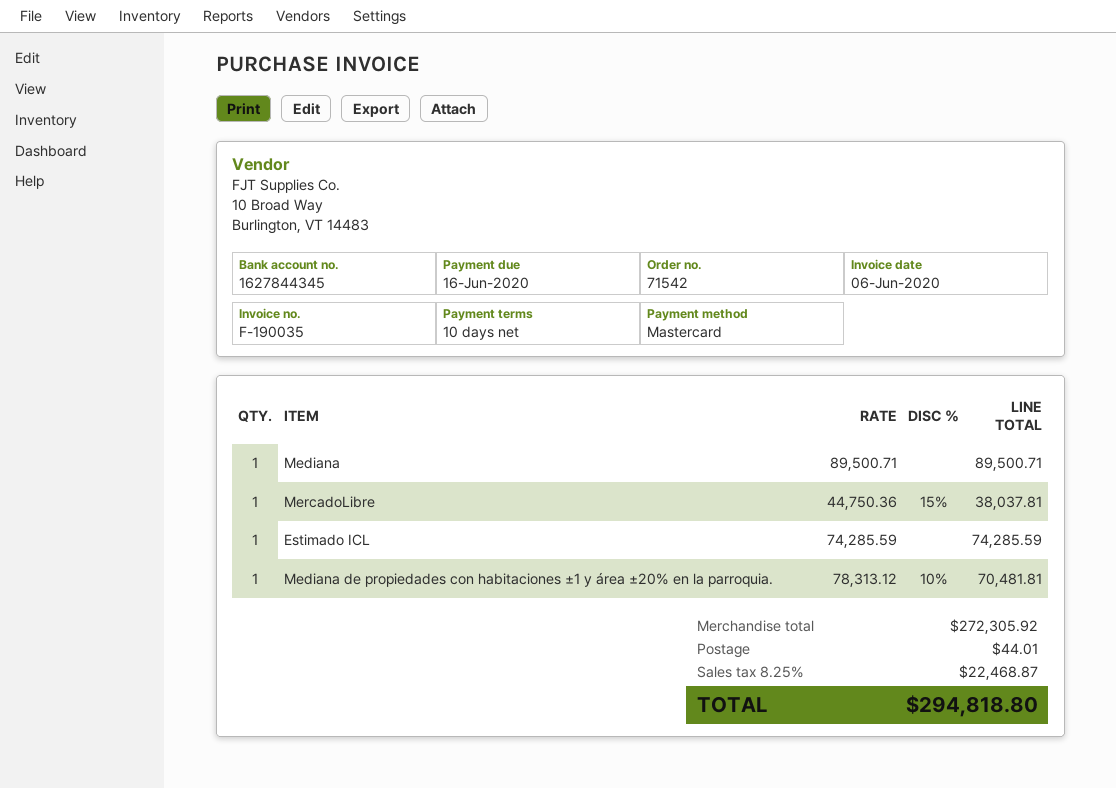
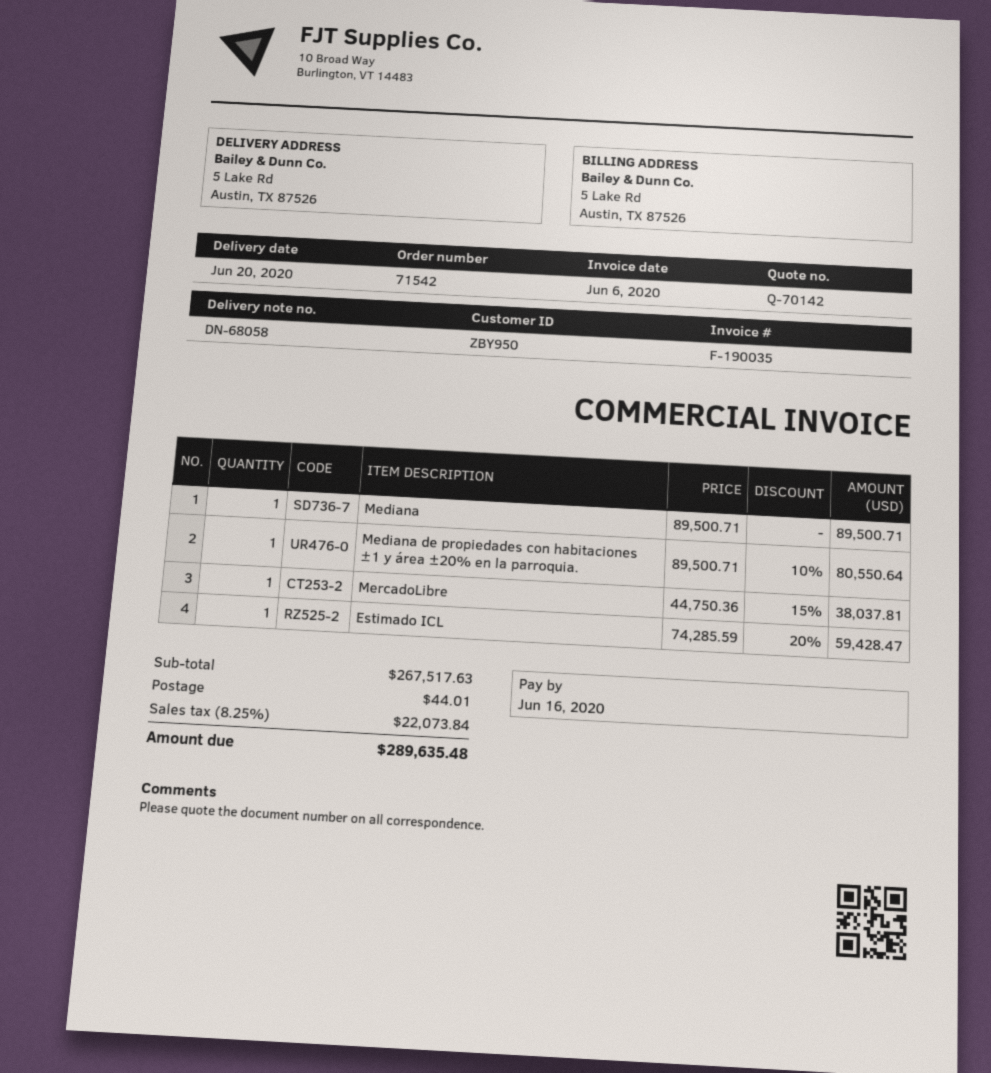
Estimado ICL: 1 x 74285.59 = 74285.59 -> 1 x 74285.59 - 20% = 59428.47
Mediana de propiedades con habitaciones ±1 y área ±20% en la parroquia.: 1 x 78313.12 - 10% = 70481.81 -> 1 x 89500.71 - 10% = 80550.64
subtotal: 272305.92 -> 267517.63
tax: 8.25% = 22468.87 -> 8.25% = 22073.84
total: 294818.80 -> 289635.48

